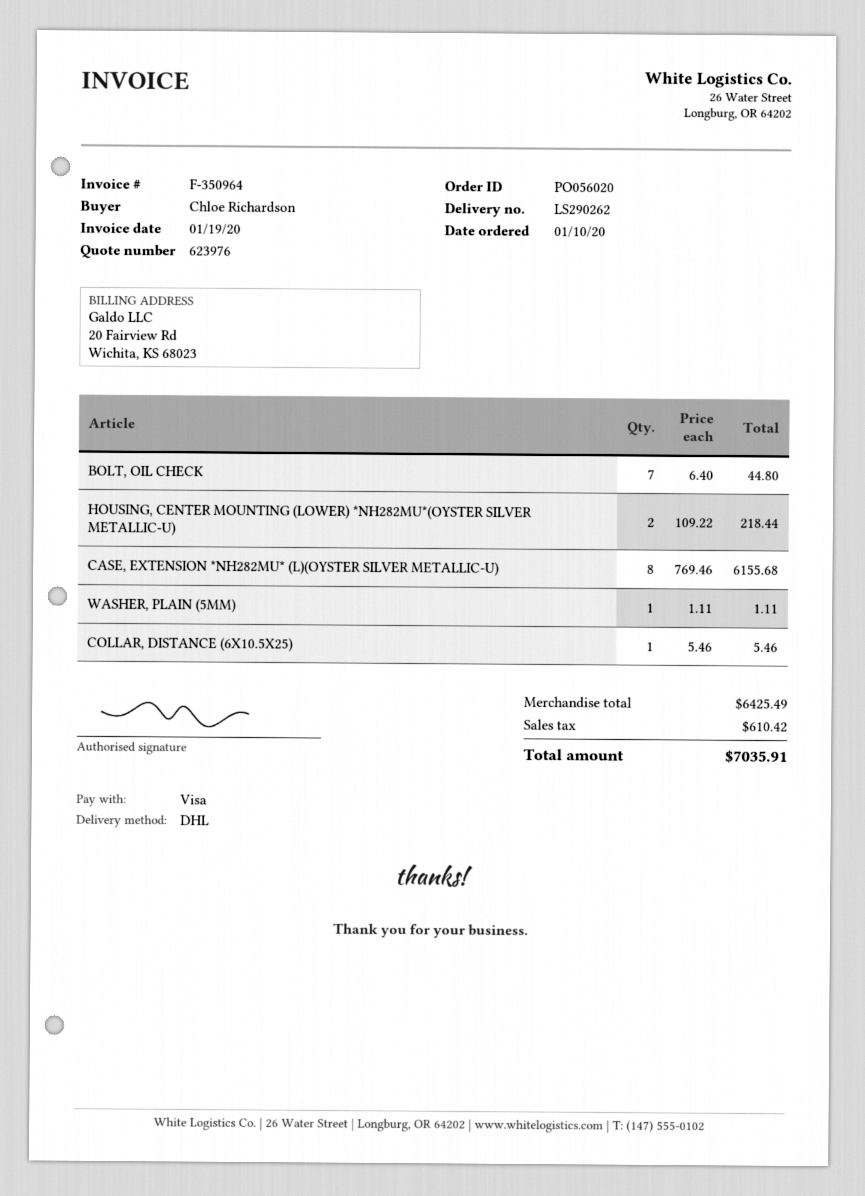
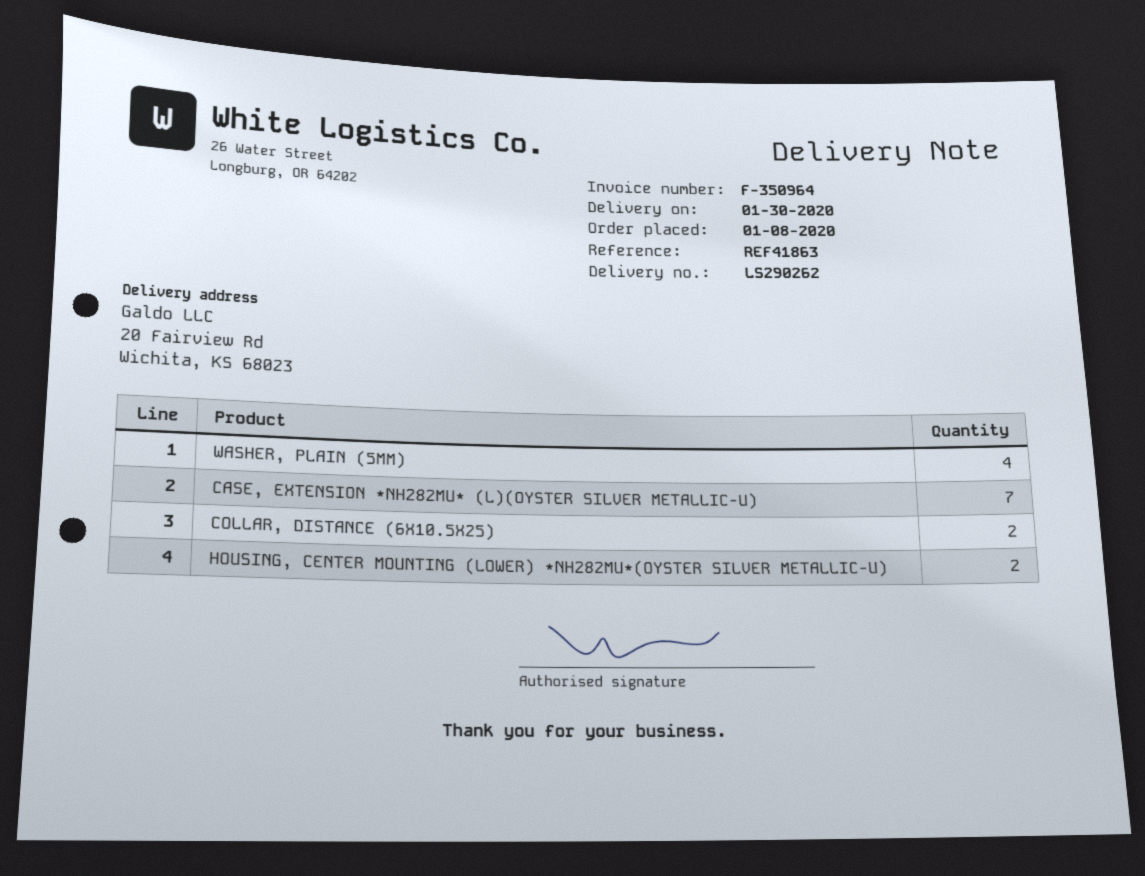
order date: 2020-01-10 -> 2020-01-08
BOLT, OIL CHECK: 7 -> none
CASE, EXTENSION *NH282MU* (L)(OYSTER SILVER METALLIC-U): 8 -> 7
WASHER, PLAIN (5MM): 1 -> 4
COLLAR, DISTANCE (6X10.5X25): 1 -> 2

